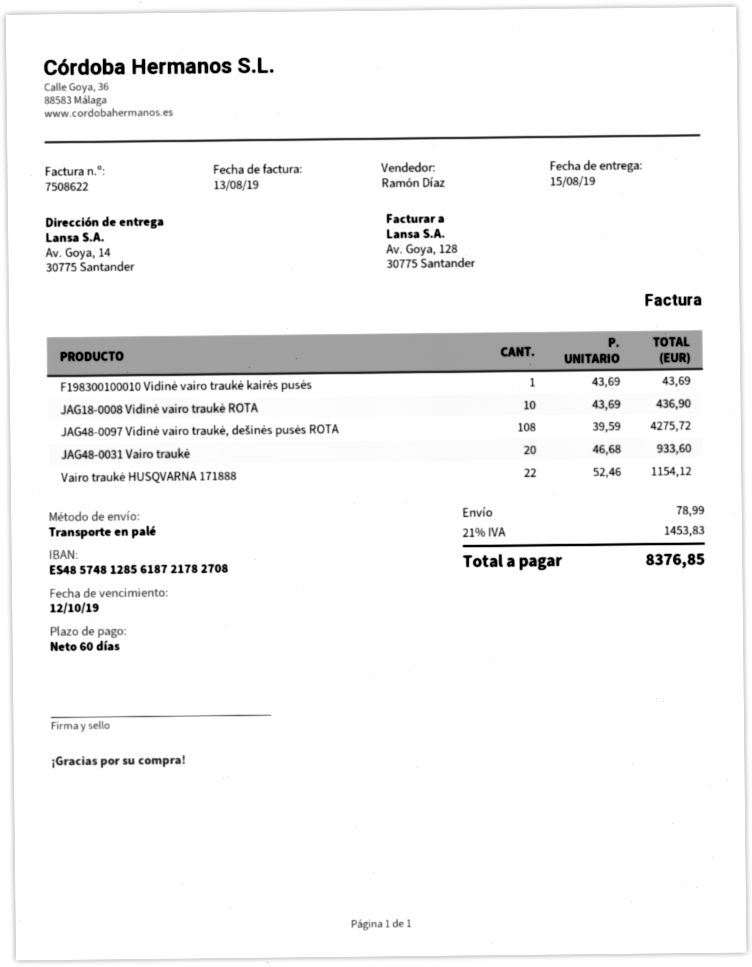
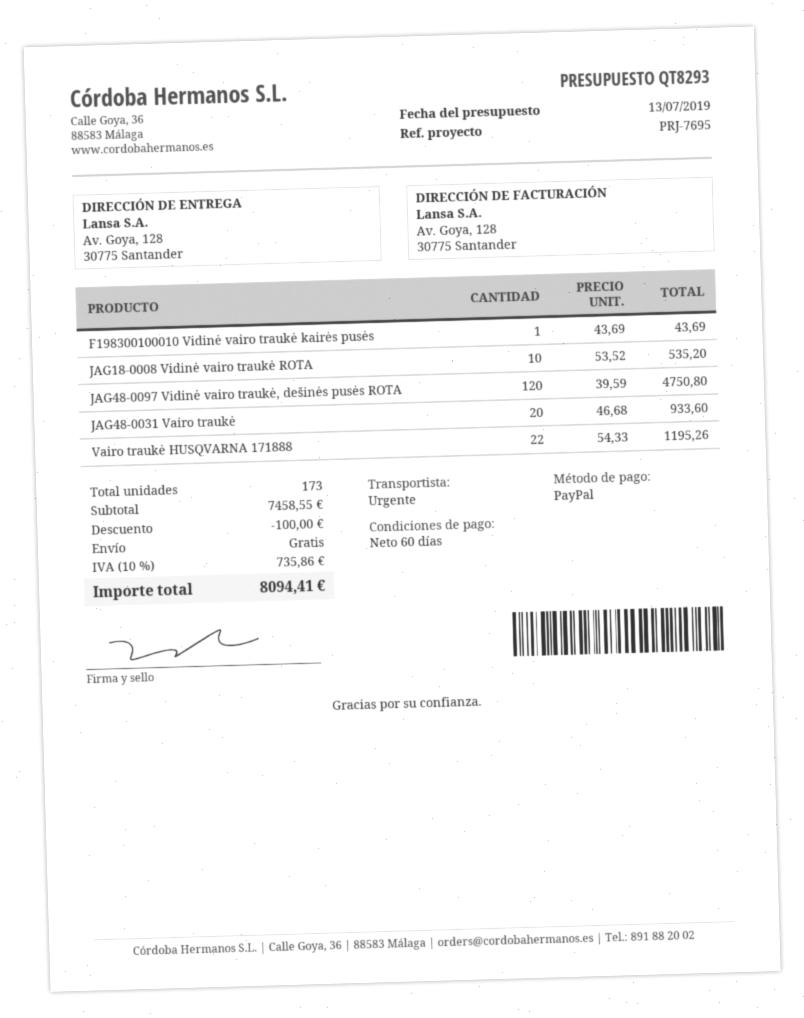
shipping method: pallet freight -> express
ship to: Av. Goya, 14, 30775 Santander -> Av. Goya, 128, 30775 Santander
JAG18-0008 Vidinė vairo traukė ROTA: 10 x 43.69 = 436.90 -> 10 x 53.52 = 535.20
JAG48-0097 Vidinė vairo traukė, dešinės pusės ROTA: 108 x 39.59 = 4275.72 -> 120 x 39.59 = 4750.80
Vairo traukė HUSQVARNA 171888: 22 x 52.46 = 1154.12 -> 22 x 54.33 = 1195.26
discount: none -> 100.00
shipping: 78.99 -> 0.00
tax: 21% = 1453.83 -> 10% = 735.86
total: 8376.85 -> 8094.41

